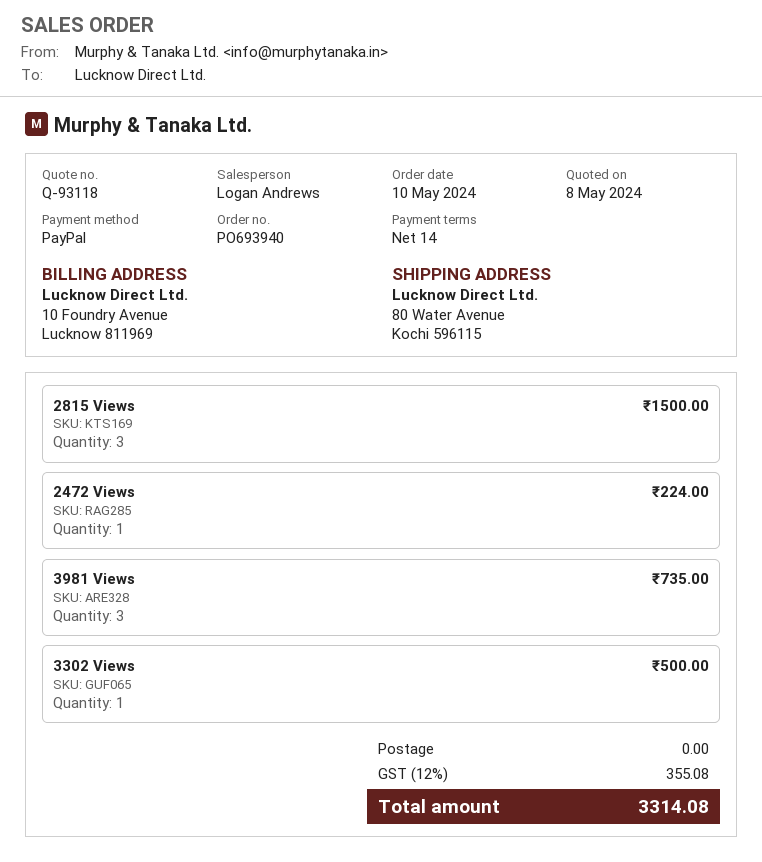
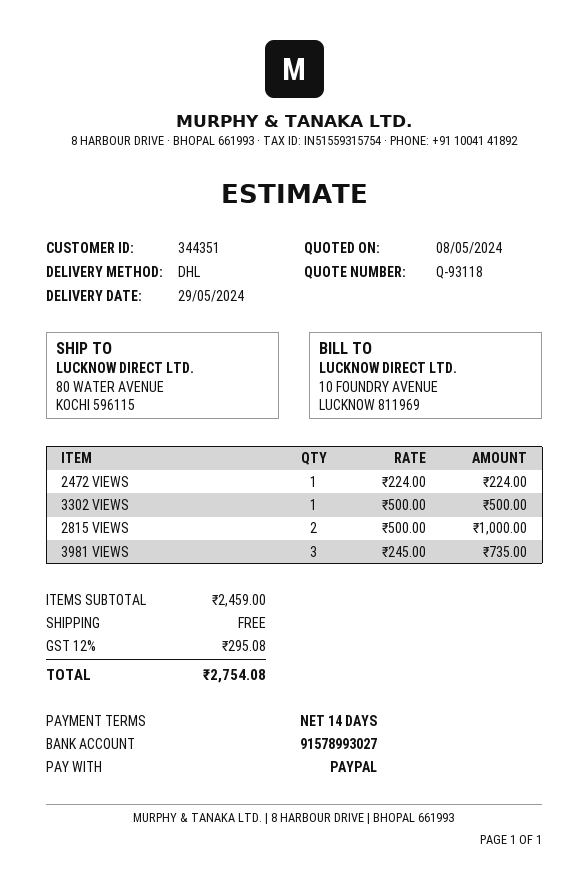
2815 Views: 3 for 1500.00 -> 2 for 1000.00
tax: 12% = 355.08 -> 12% = 295.08
total: 3314.08 -> 2754.08

